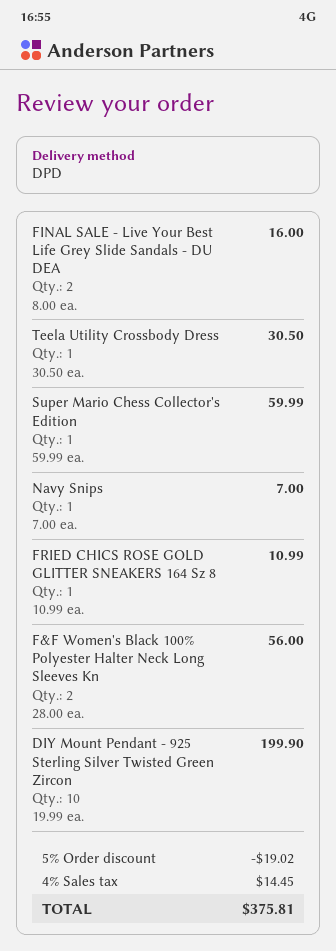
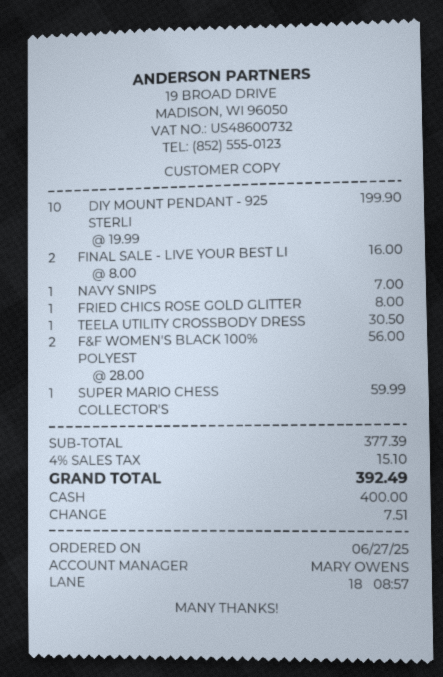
FRIED CHICS ROSE GOLD GLITTER SNEAKERS 164 Sz 8: 1 x 10.99 = 10.99 -> 1 x 8.00 = 8.00
discount: 5% = 19.02 -> none
tax: 4% = 14.45 -> 4% = 15.10
total: 375.81 -> 392.49

